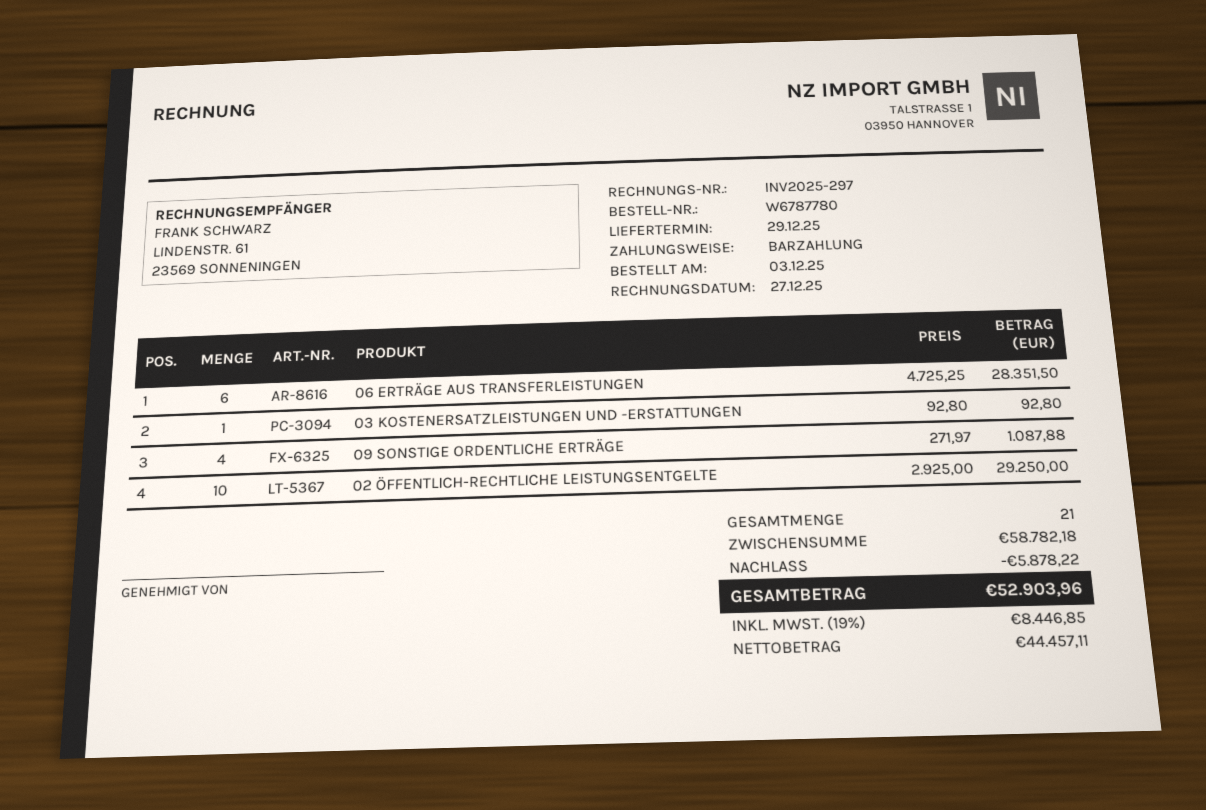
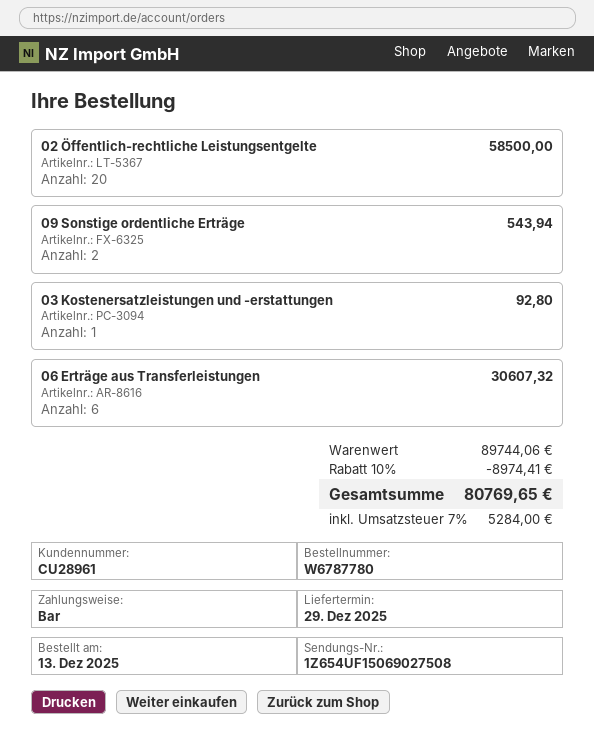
order date: 2025-12-03 -> 2025-12-13
06 ERTRÄGE AUS TRANSFERLEISTUNGEN: 6 for 28351.50 -> 6 for 30607.32
09 SONSTIGE ORDENTLICHE ERTRÄGE: 4 for 1087.88 -> 2 for 543.94
02 ÖFFENTLICH-RECHTLICHE LEISTUNGSENTGELTE: 10 for 29250.00 -> 20 for 58500.00
subtotal: 58782.18 -> 89744.06
discount: 5878.22 -> 8974.41
tax: 19% = 8446.85 -> 7% = 5284.00
total: 52903.96 -> 80769.65

